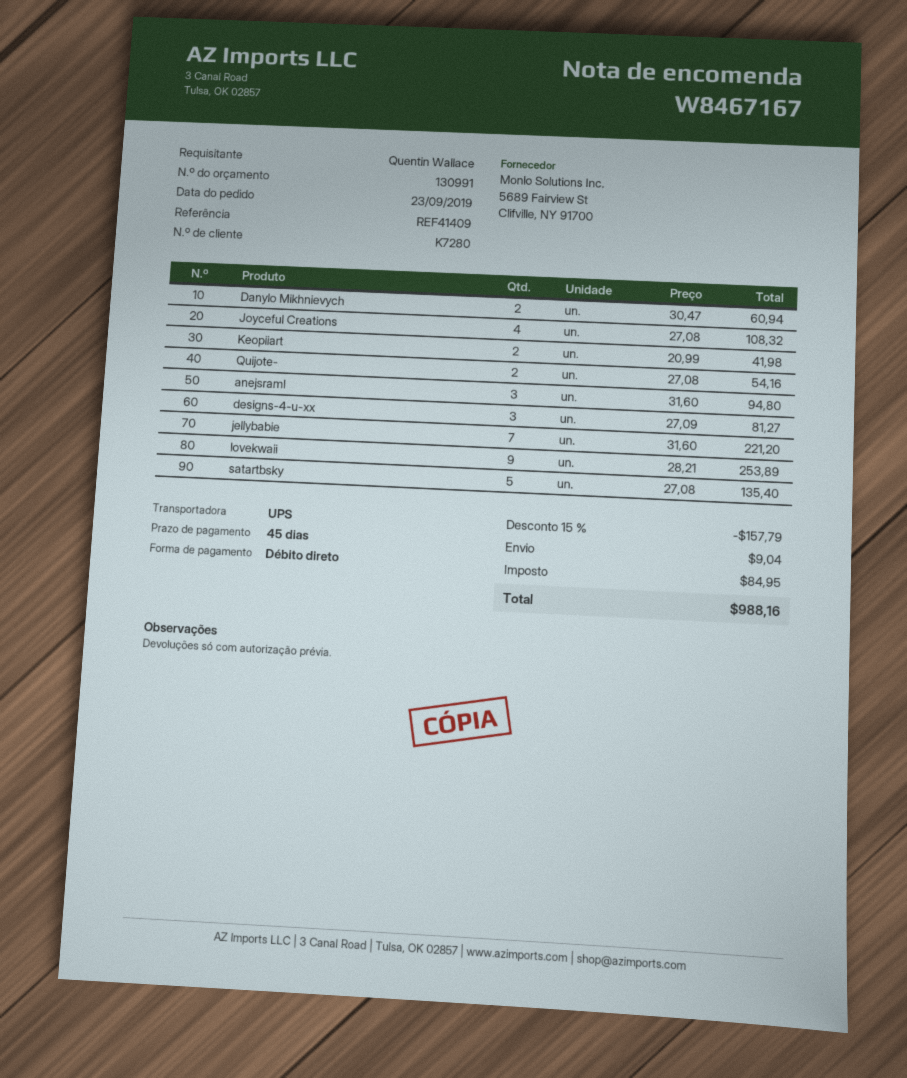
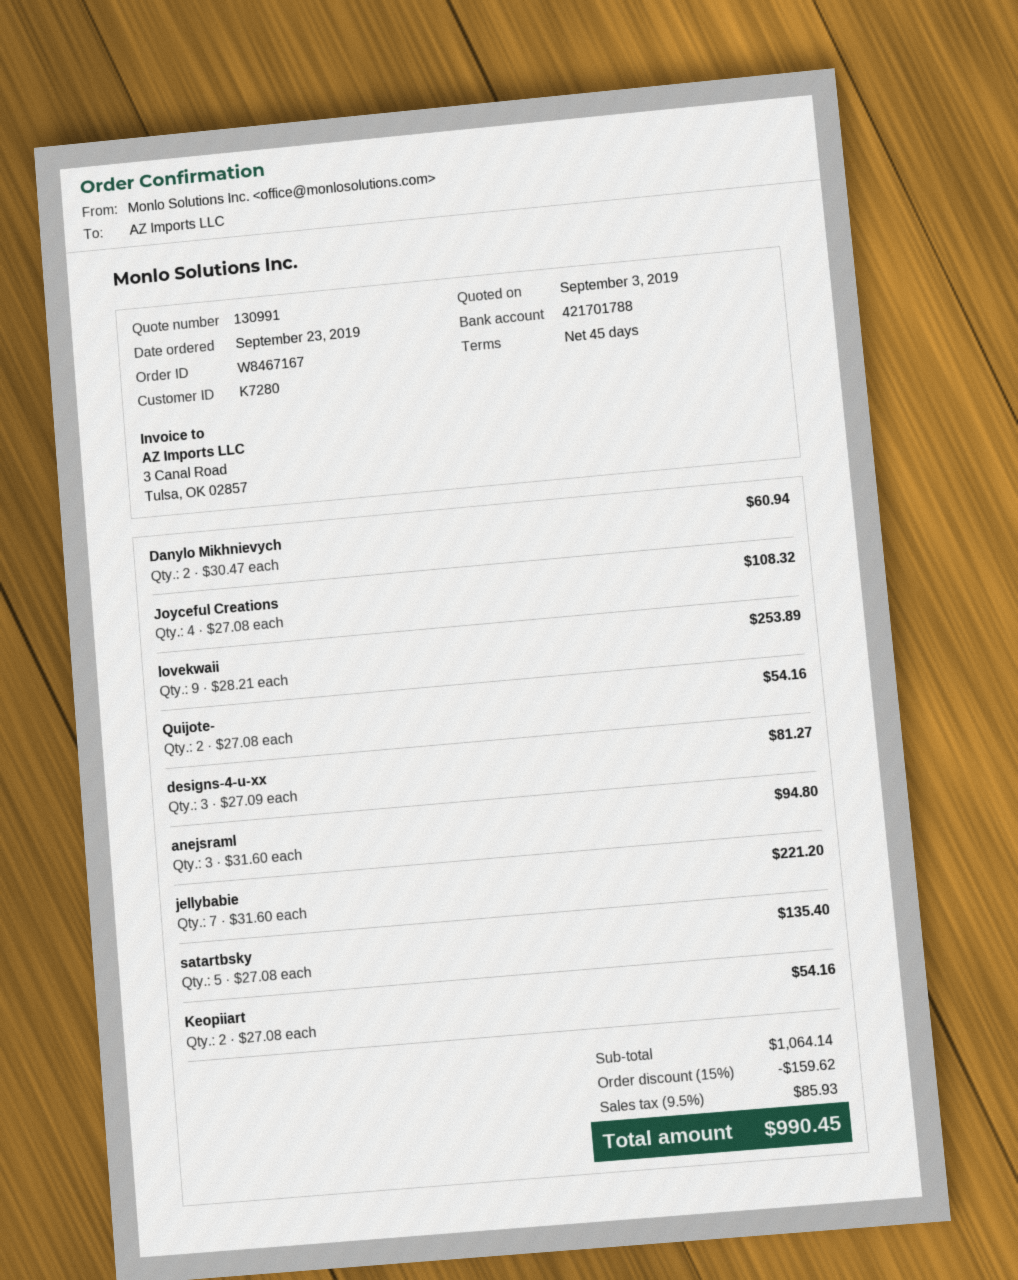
Keopiiart: 2 x 20.99 = 41.98 -> 2 x 27.08 = 54.16
discount: 15% = 157.79 -> 15% = 159.62
shipping: 9.04 -> none
tax: 84.95 -> 85.93
total: 988.16 -> 990.45

